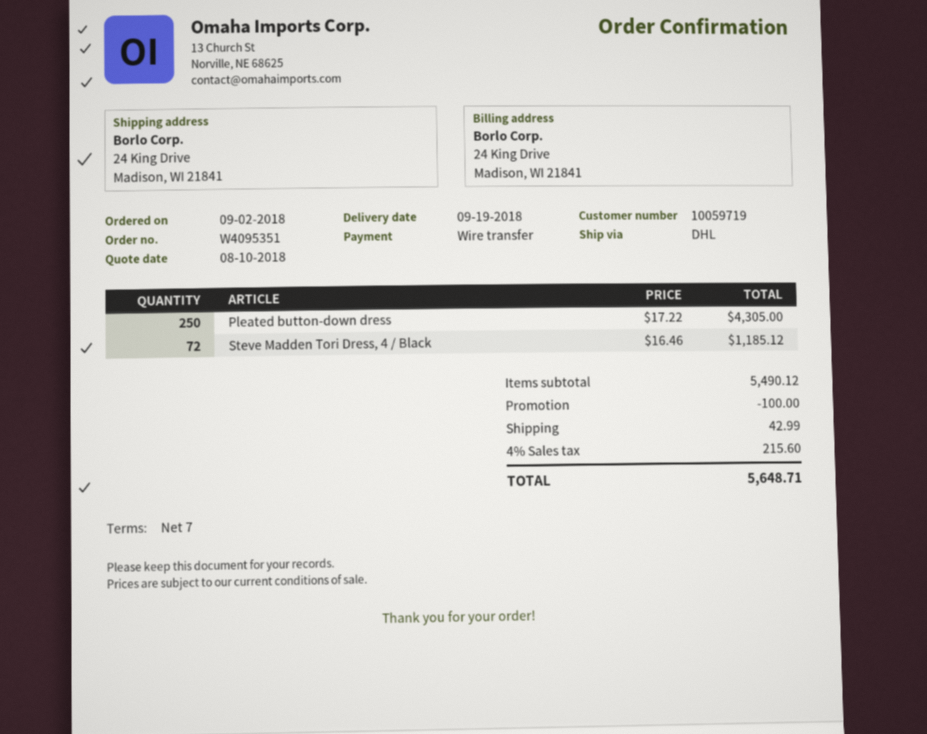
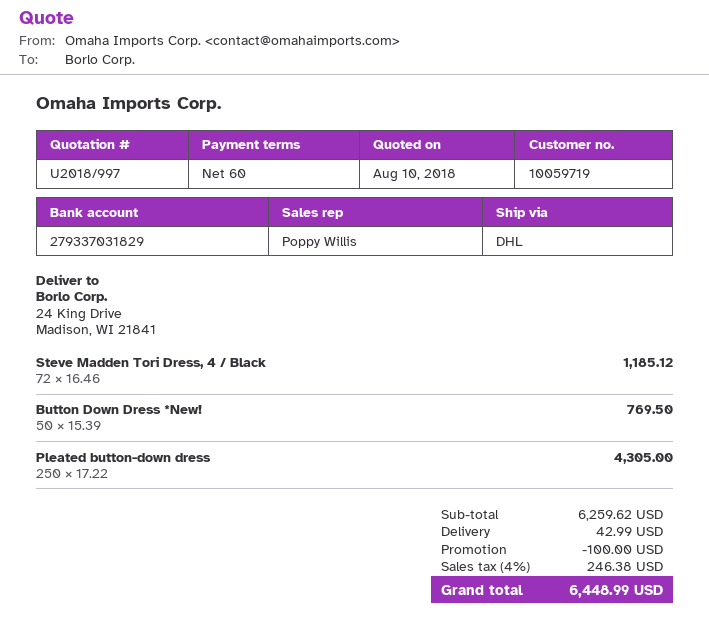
payment terms: 7 days -> 60 days
Button Down Dress *New!: none -> 50 x 15.39 = 769.50
subtotal: 5490.12 -> 6259.62
tax: 4% = 215.60 -> 4% = 246.38
total: 5648.71 -> 6448.99

